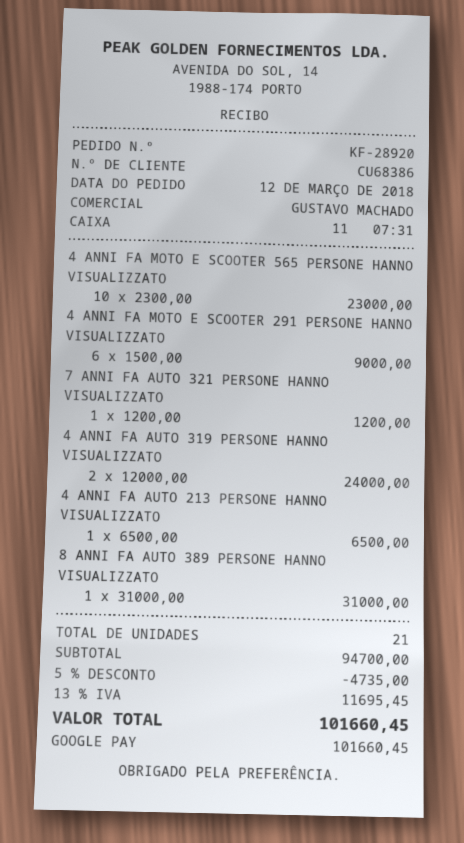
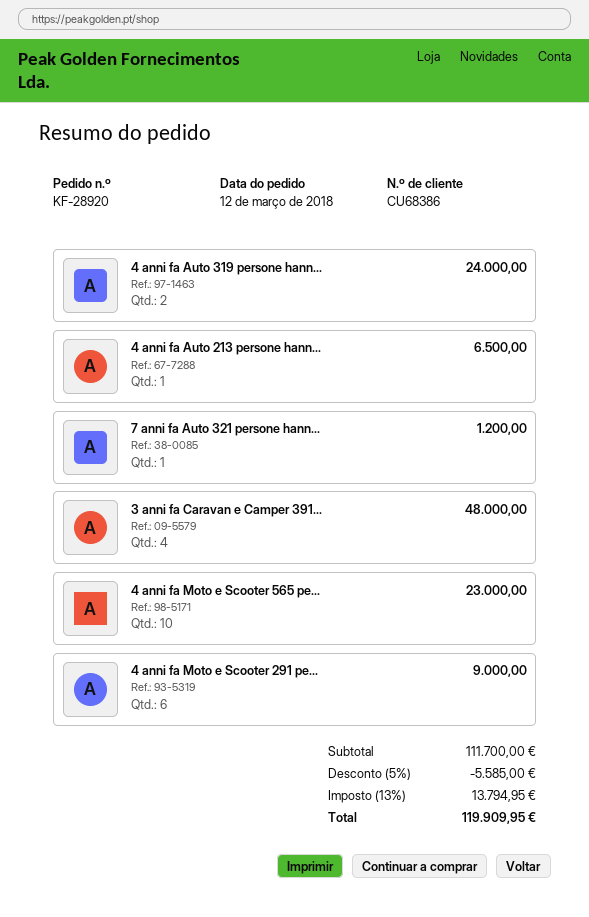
8 ANNI FA AUTO 389 PERSONE HANNO VISUALIZZATO: 1 for 31000.00 -> none
3 anni fa Caravan e Camper 391...: none -> 4 for 48000.00
subtotal: 94700.00 -> 111700.00
discount: 5% = 4735.00 -> 5% = 5585.00
tax: 13% = 11695.45 -> 13% = 13794.95
total: 101660.45 -> 119909.95

